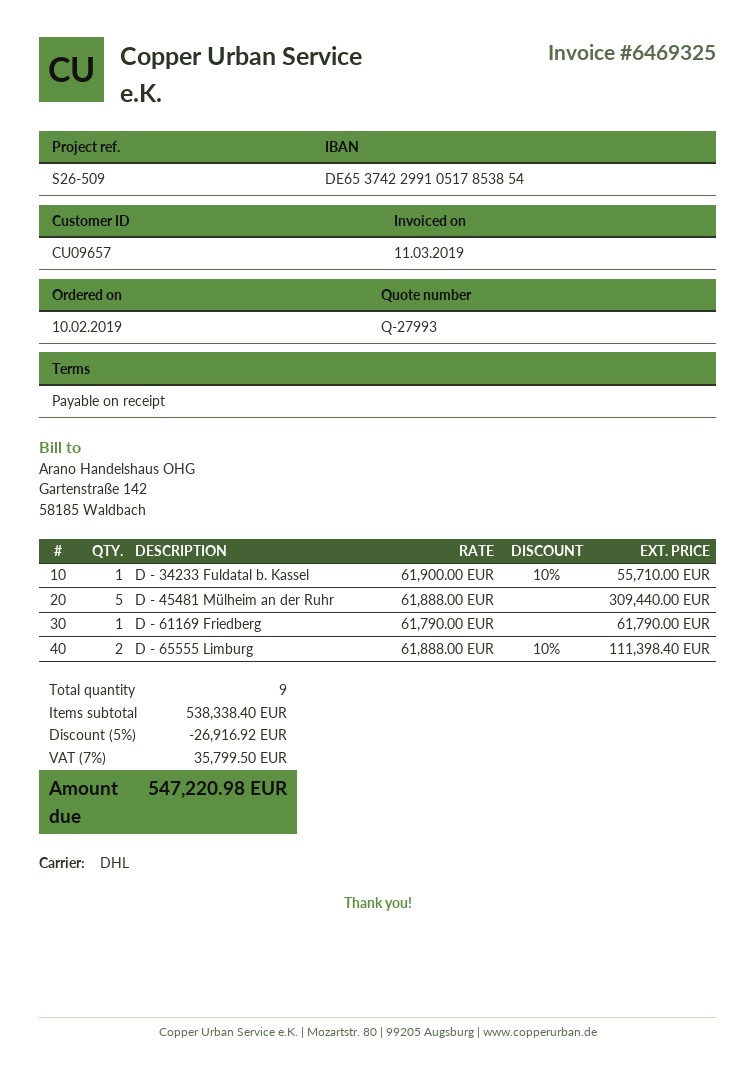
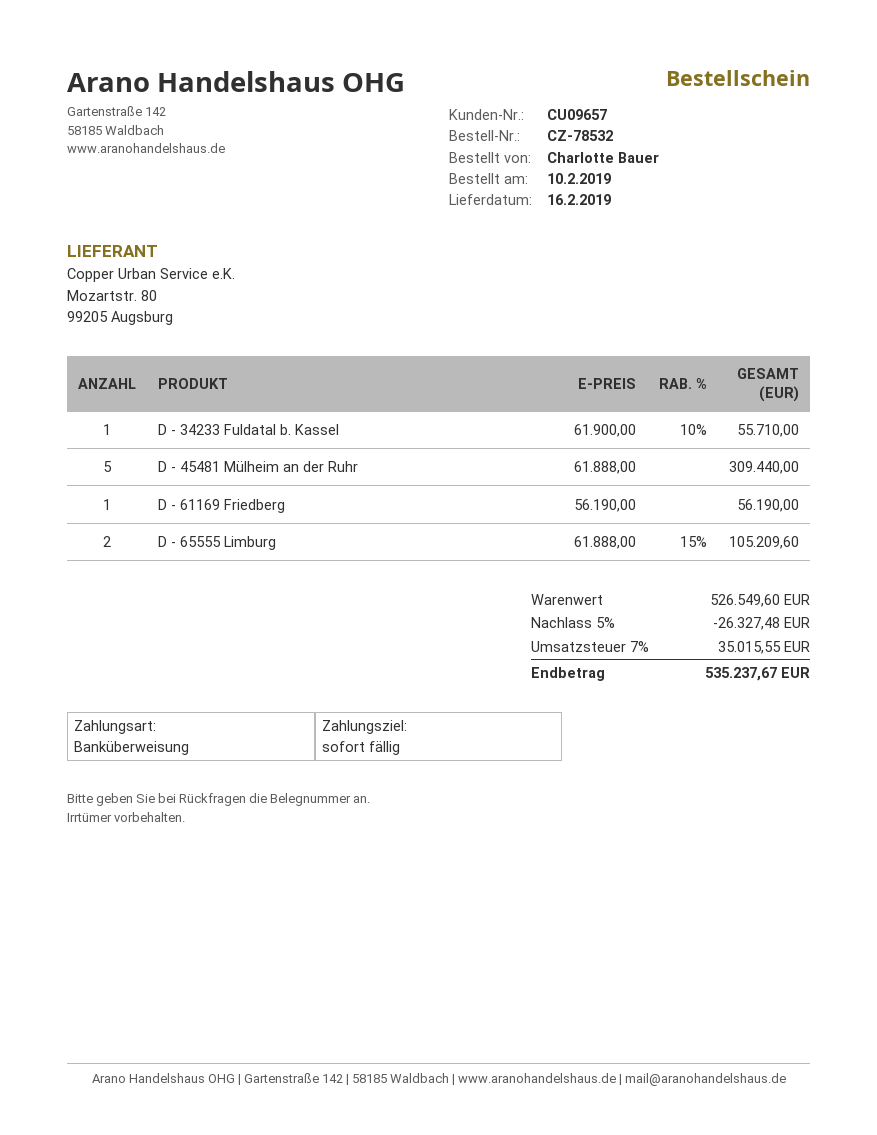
D - 61169 Friedberg: 1 x 61790.00 = 61790.00 -> 1 x 56190.00 = 56190.00
D - 65555 Limburg: 2 x 61888.00 - 10% = 111398.40 -> 2 x 61888.00 - 15% = 105209.60
subtotal: 538338.40 -> 526549.60
discount: 5% = 26916.92 -> 5% = 26327.48
tax: 7% = 35799.50 -> 7% = 35015.55
total: 547220.98 -> 535237.67

